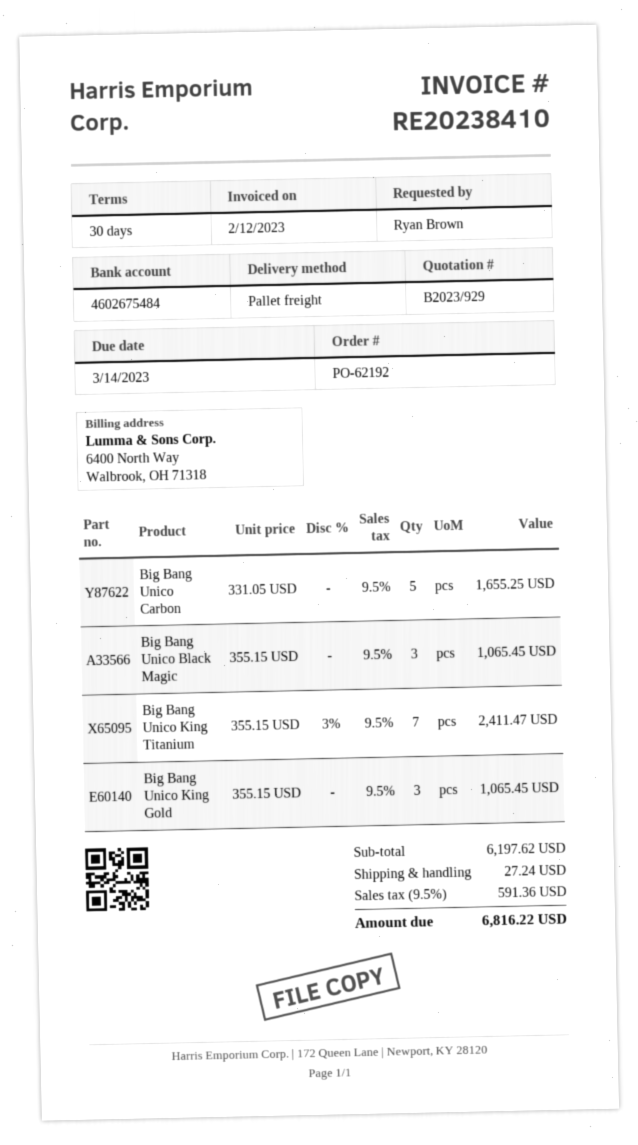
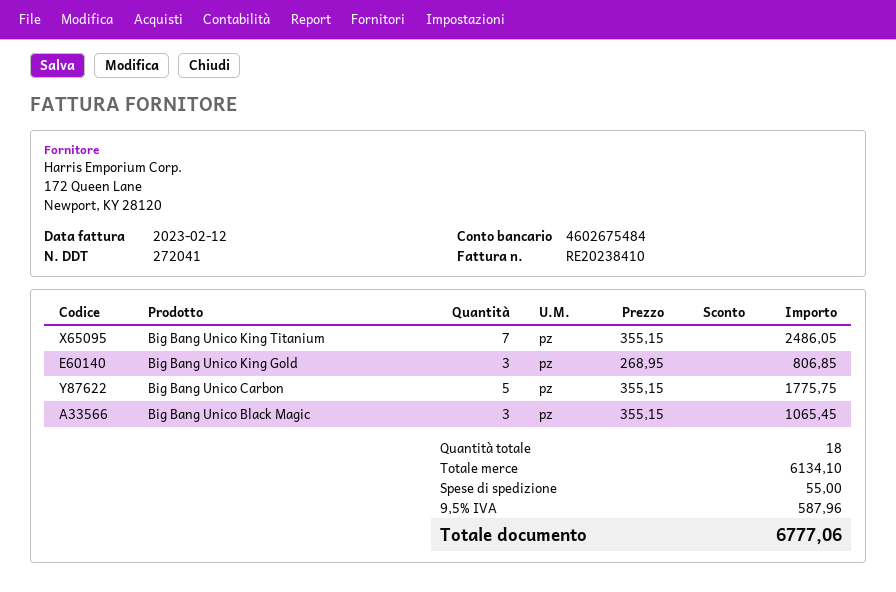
Big Bang Unico Carbon: 5 x 331.05 = 1655.25 -> 5 x 355.15 = 1775.75
Big Bang Unico King Titanium: 7 x 355.15 - 3% = 2411.47 -> 7 x 355.15 = 2486.05
Big Bang Unico King Gold: 3 x 355.15 = 1065.45 -> 3 x 268.95 = 806.85
subtotal: 6197.62 -> 6134.10
shipping: 27.24 -> 55.00
tax: 9.5% = 591.36 -> 9.5% = 587.96
total: 6816.22 -> 6777.06

